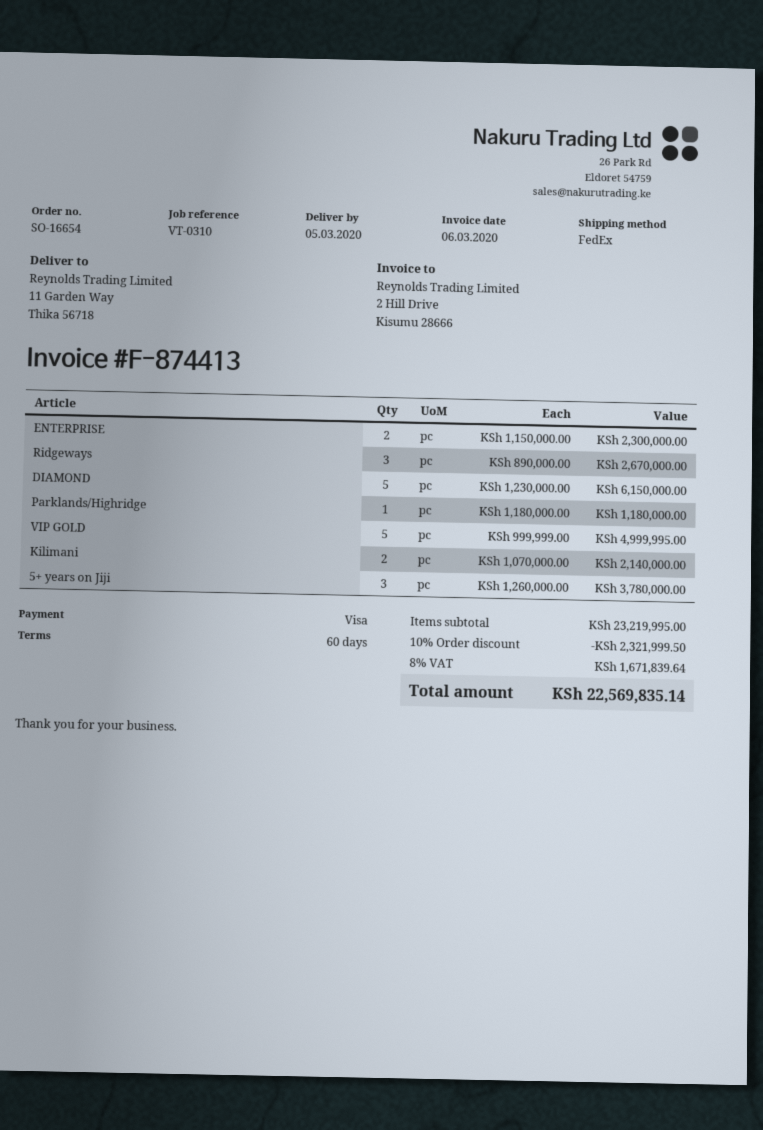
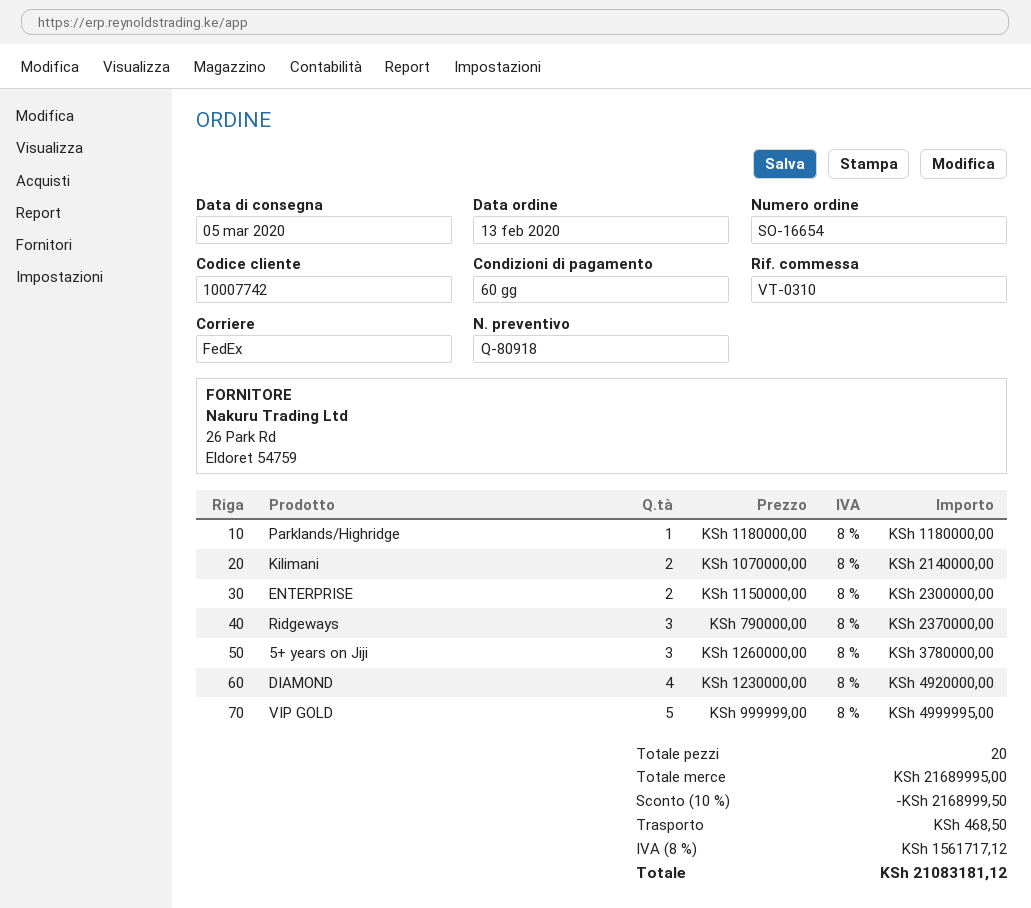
Ridgeways: 3 x 890000.00 = 2670000.00 -> 3 x 790000.00 = 2370000.00
DIAMOND: 5 x 1230000.00 = 6150000.00 -> 4 x 1230000.00 = 4920000.00
subtotal: 23219995.00 -> 21689995.00
discount: 10% = 2321999.50 -> 10% = 2168999.50
shipping: none -> 468.50
tax: 8% = 1671839.64 -> 8% = 1561717.12
total: 22569835.14 -> 21083181.12

